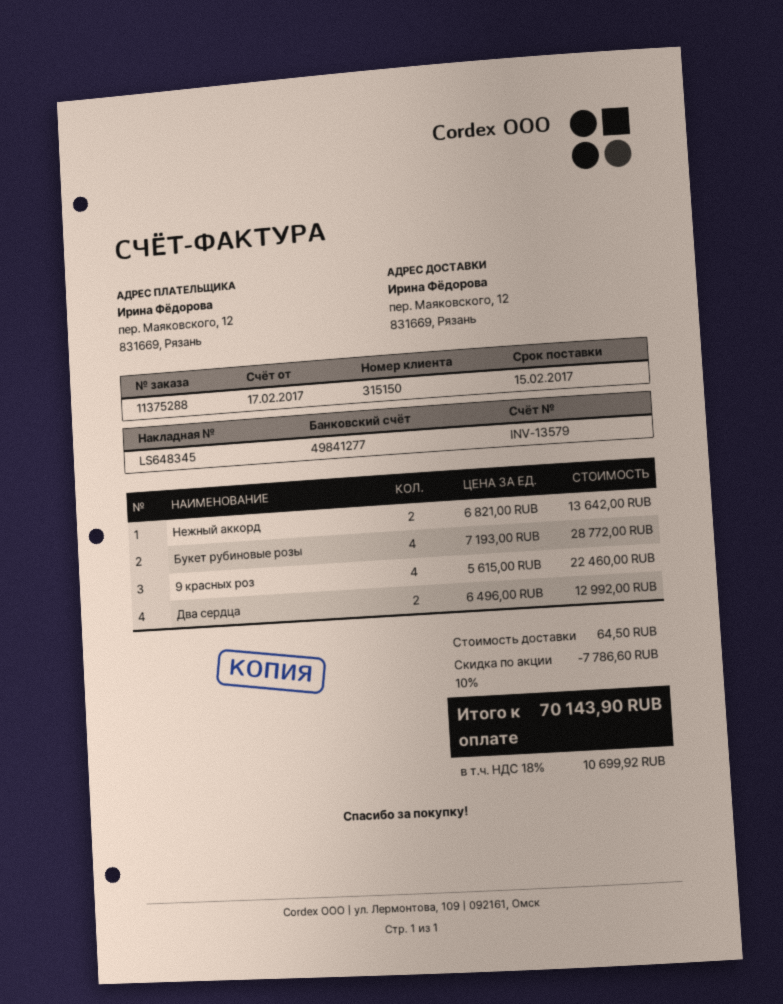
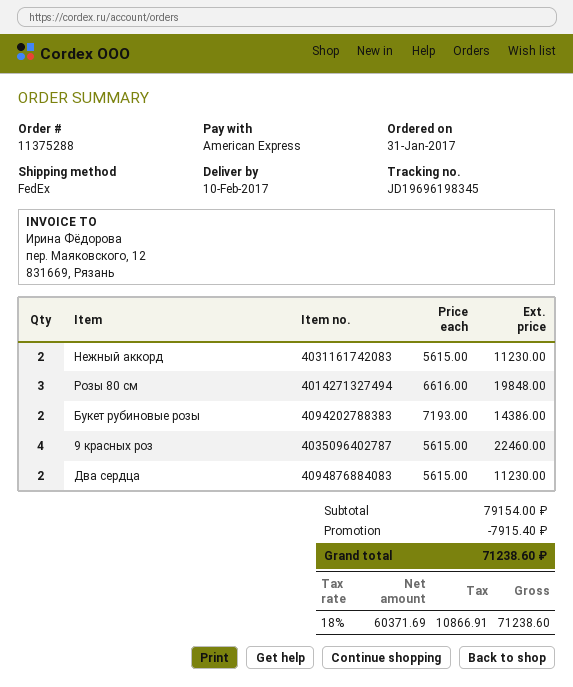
delivery date: 2017-02-15 -> 2017-02-10
Нежный аккорд: 2 x 6821.00 = 13642.00 -> 2 x 5615.00 = 11230.00
Букет рубиновые розы: 4 x 7193.00 = 28772.00 -> 2 x 7193.00 = 14386.00
Два сердца: 2 x 6496.00 = 12992.00 -> 2 x 5615.00 = 11230.00
Розы 80 см: none -> 3 x 6616.00 = 19848.00
discount: 7786.60 -> 7915.40
shipping: 64.50 -> none
tax: 18% = 10699.92 -> 18% = 10866.91
total: 70143.90 -> 71238.60

